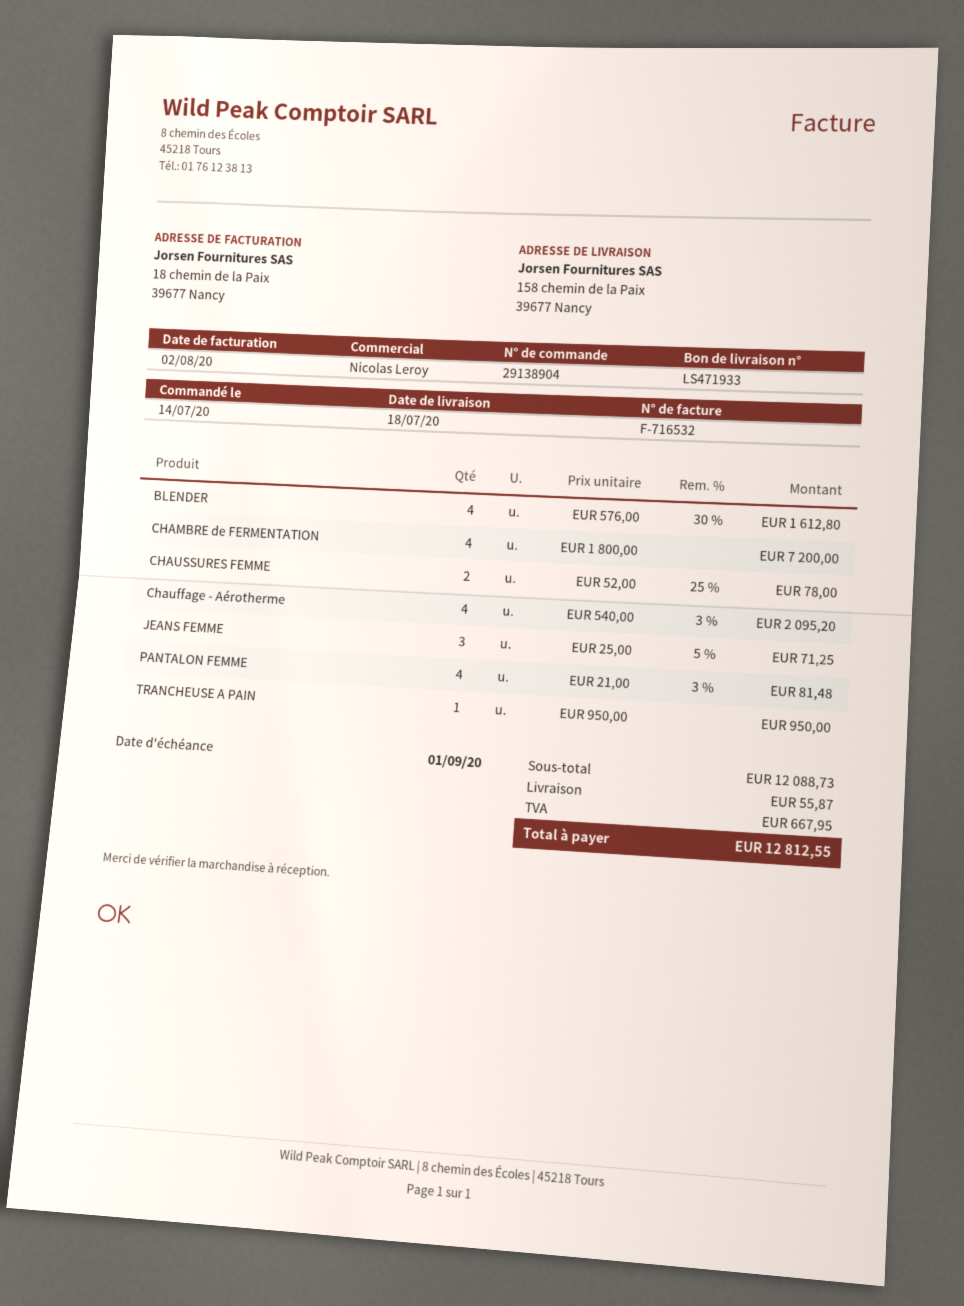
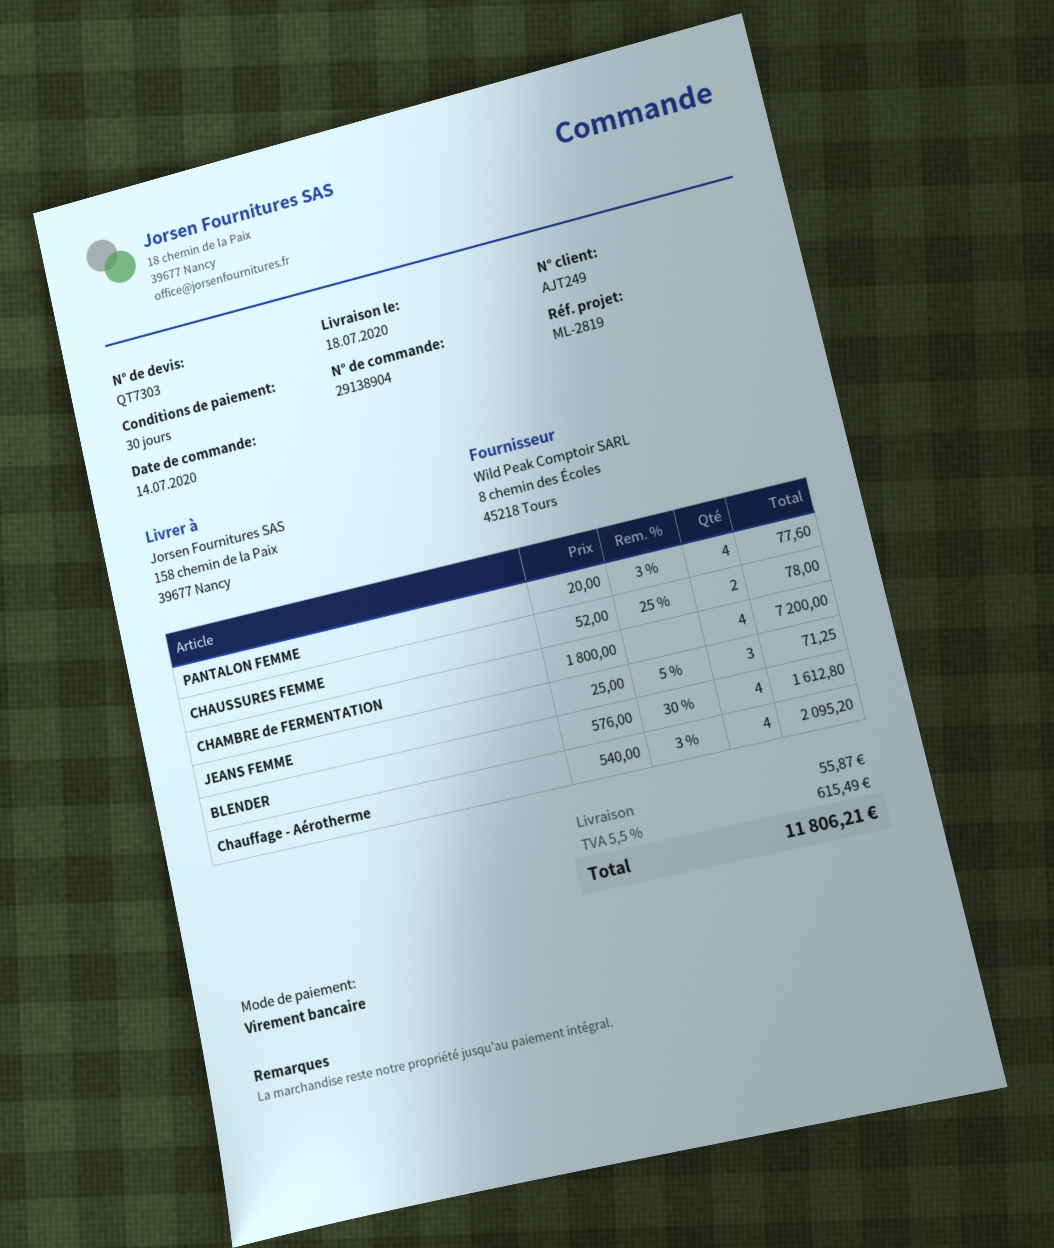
PANTALON FEMME: 4 x 21.00 - 3% = 81.48 -> 4 x 20.00 - 3% = 77.60
TRANCHEUSE A PAIN: 1 x 950.00 = 950.00 -> none
tax: 667.95 -> 615.49
total: 12812.55 -> 11806.21

